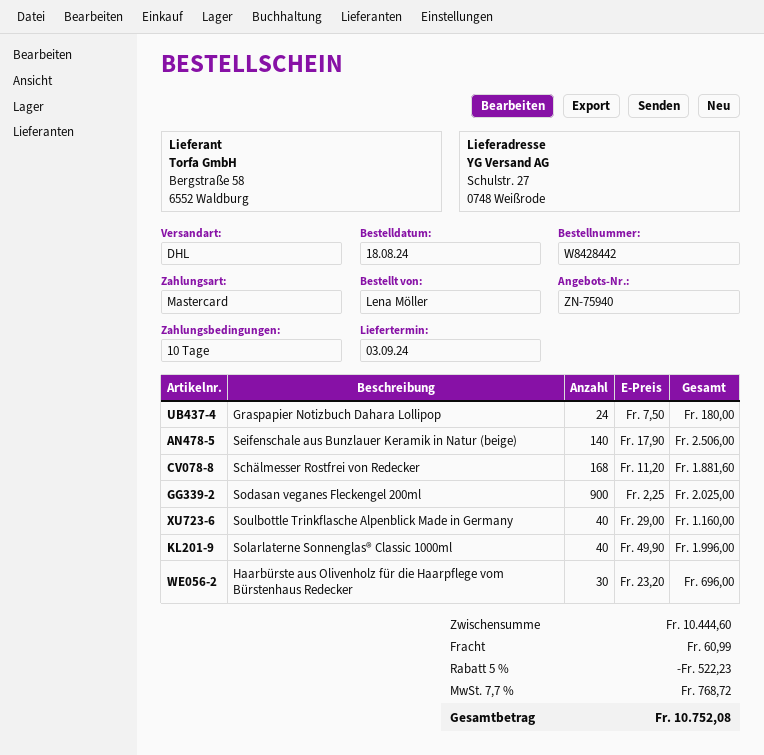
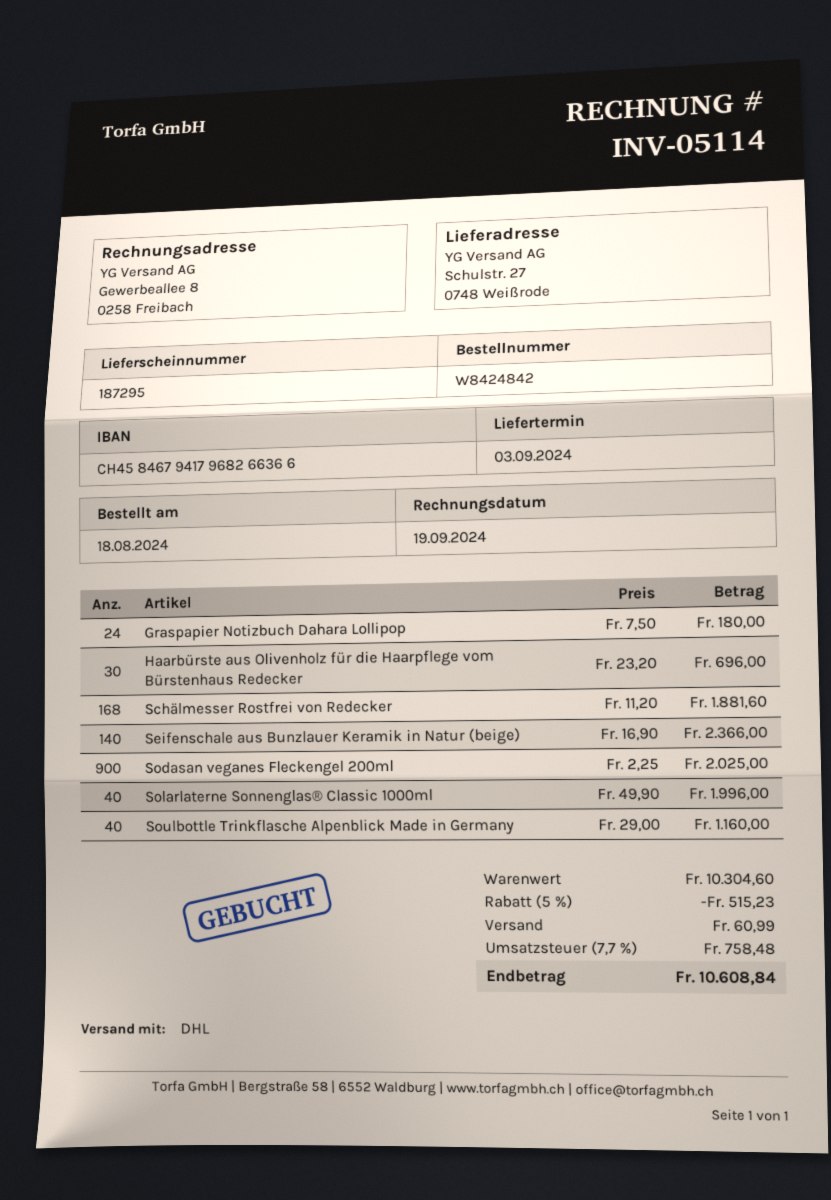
order number: W8428442 -> W8424842
Seifenschale aus Bunzlauer Keramik in Natur (beige): 140 x 17.90 = 2506.00 -> 140 x 16.90 = 2366.00
subtotal: 10444.60 -> 10304.60
discount: 5% = 522.23 -> 5% = 515.23
tax: 7.7% = 768.72 -> 7.7% = 758.48
total: 10752.08 -> 10608.84

